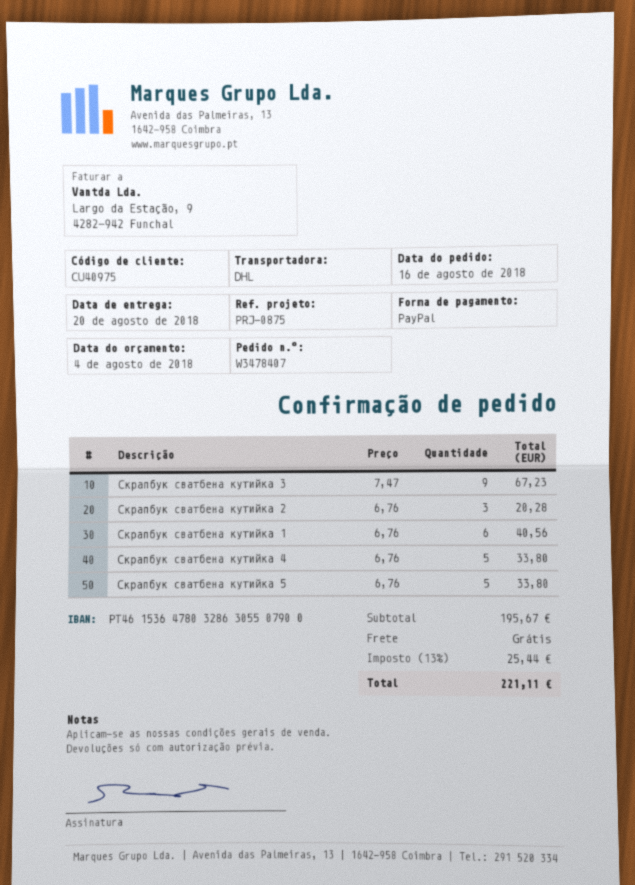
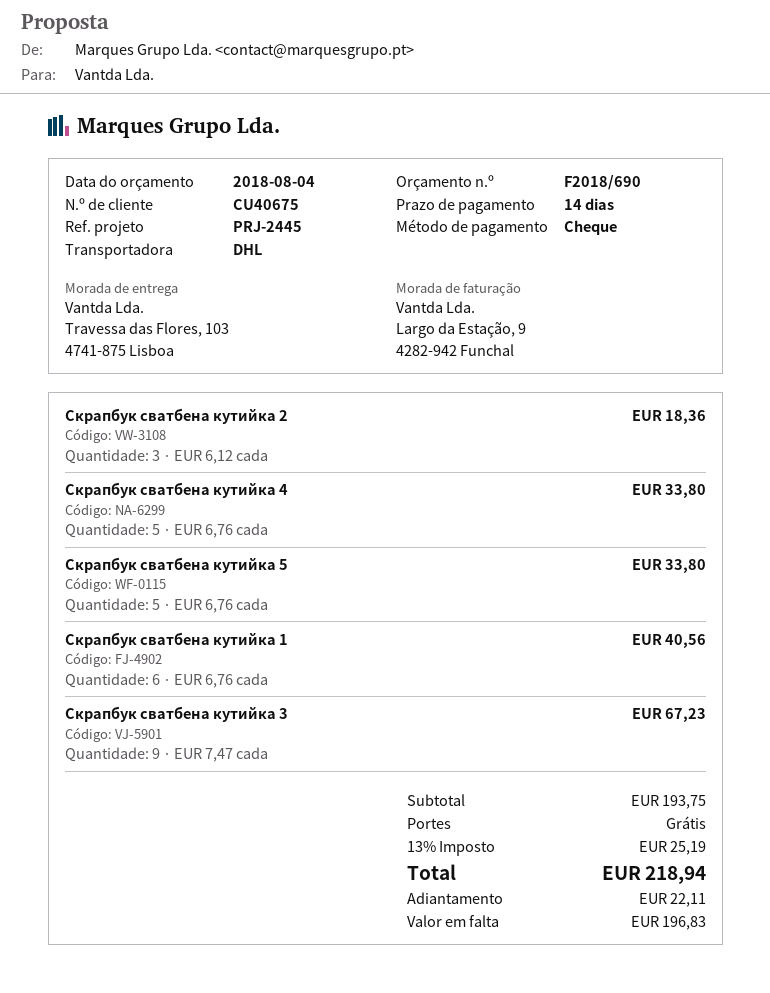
customer number: CU40975 -> CU40675
reference: PRJ-0875 -> PRJ-2445
payment method: PayPal -> cheque
Скрапбук сватбена кутийка 2: 3 x 6.76 = 20.28 -> 3 x 6.12 = 18.36
subtotal: 195.67 -> 193.75
tax: 13% = 25.44 -> 13% = 25.19
total: 221.11 -> 218.94

